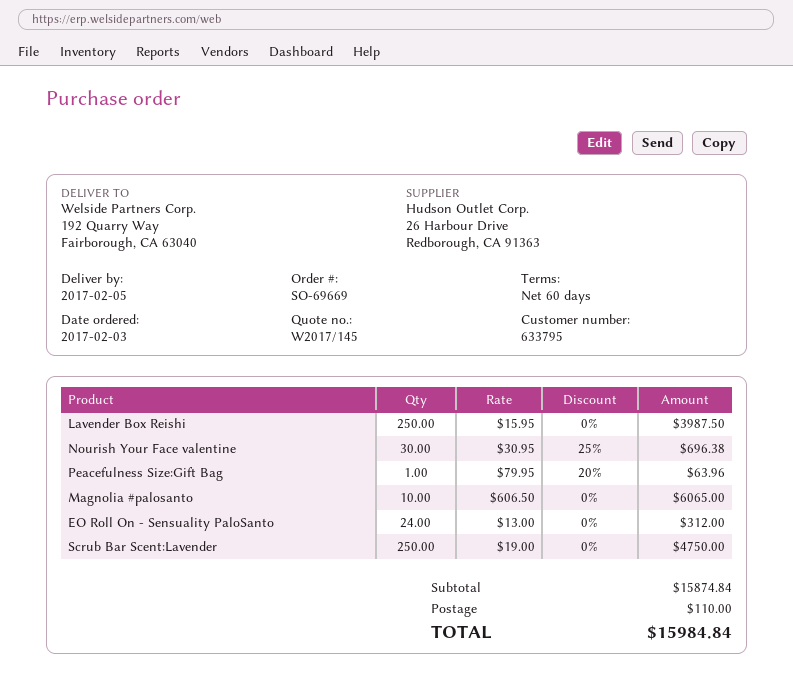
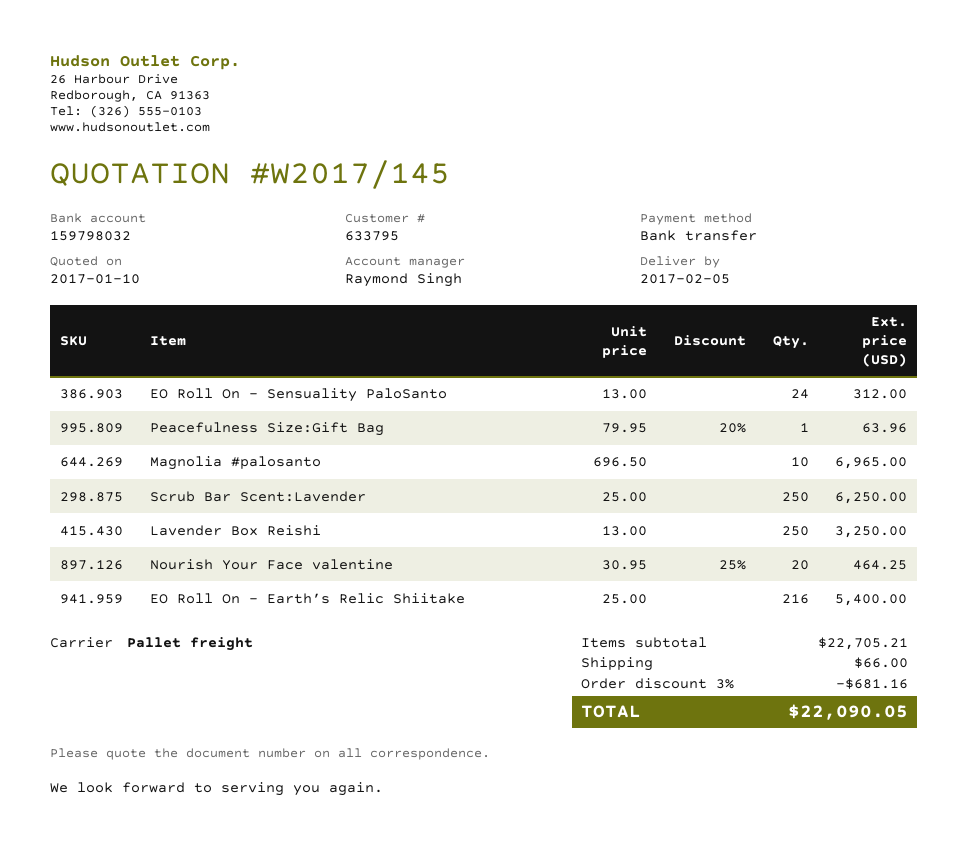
Lavender Box Reishi: 250 x 15.95 = 3987.50 -> 250 x 13.00 = 3250.00
Nourish Your Face valentine: 30 x 30.95 - 25% = 696.38 -> 20 x 30.95 - 25% = 464.25
Magnolia #palosanto: 10 x 606.50 = 6065.00 -> 10 x 696.50 = 6965.00
Scrub Bar Scent:Lavender: 250 x 19.00 = 4750.00 -> 250 x 25.00 = 6250.00
EO Roll On - Earth’s Relic Shiitake: none -> 216 x 25.00 = 5400.00
subtotal: 15874.84 -> 22705.21
discount: none -> 3% = 681.16
shipping: 110.00 -> 66.00
total: 15984.84 -> 22090.05

